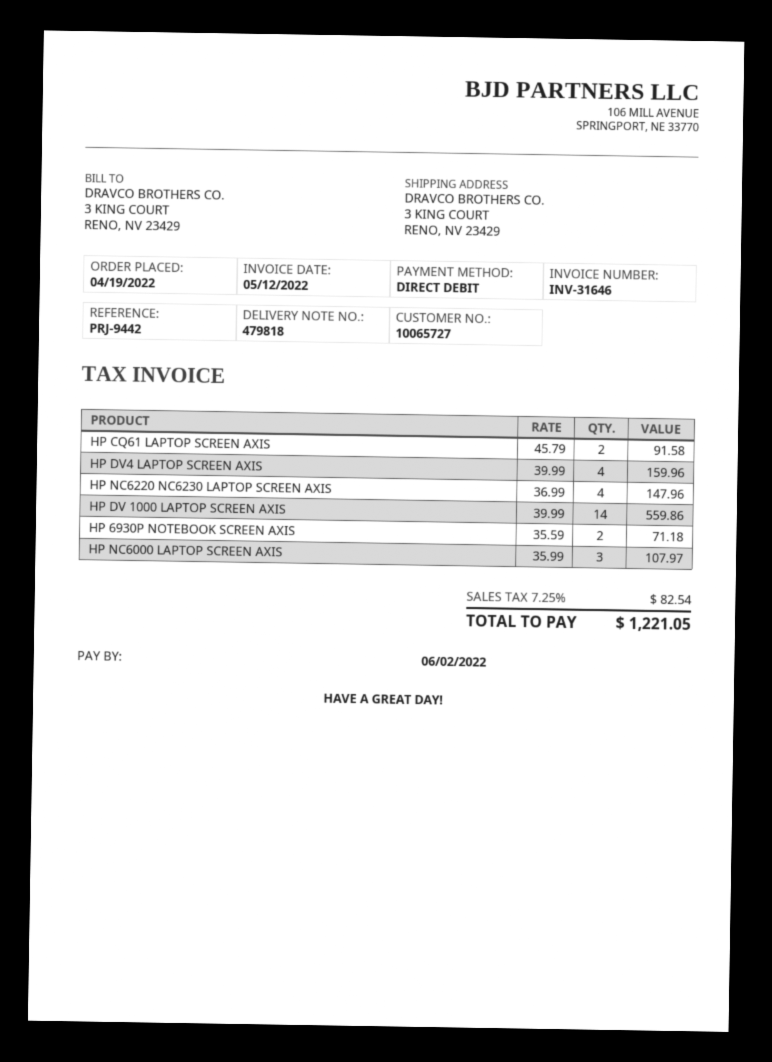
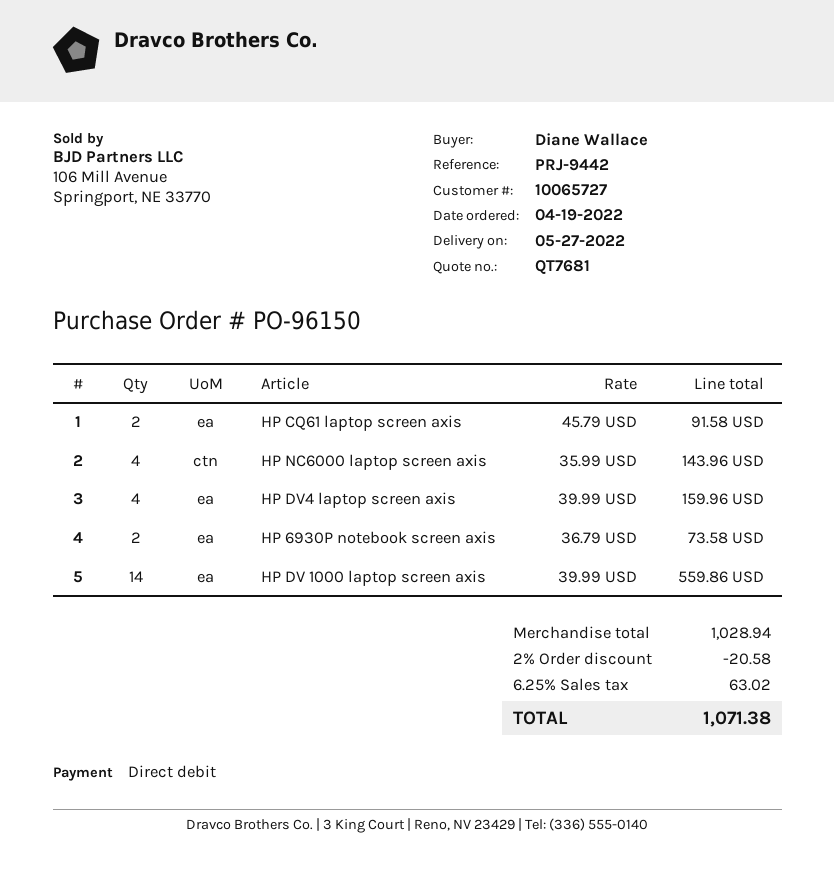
HP NC6220 NC6230 LAPTOP SCREEN AXIS: 4 x 36.99 = 147.96 -> none
HP 6930P NOTEBOOK SCREEN AXIS: 2 x 35.59 = 71.18 -> 2 x 36.79 = 73.58
HP NC6000 LAPTOP SCREEN AXIS: 3 x 35.99 = 107.97 -> 4 x 35.99 = 143.96
discount: none -> 2% = 20.58
tax: 7.25% = 82.54 -> 6.25% = 63.02
total: 1221.05 -> 1071.38

